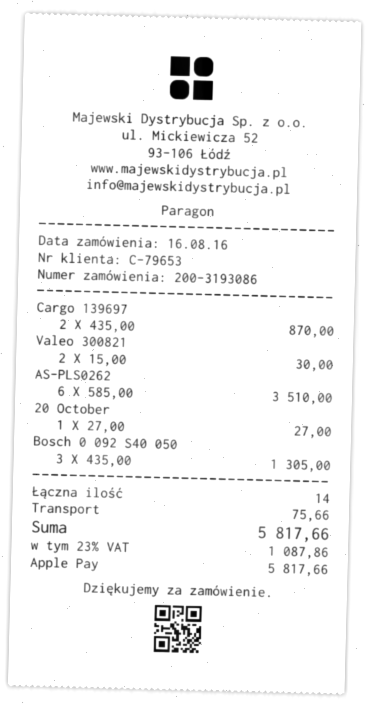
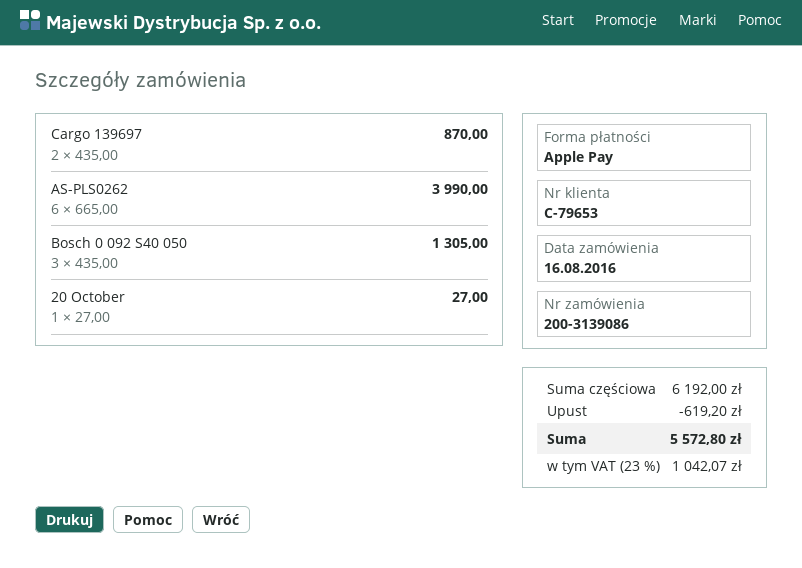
order number: 200-3193086 -> 200-3139086
Valeo 300821: 2 x 15.00 = 30.00 -> none
AS-PLS0262: 6 x 585.00 = 3510.00 -> 6 x 665.00 = 3990.00
discount: none -> 619.20
shipping: 75.66 -> none
tax: 23% = 1087.86 -> 23% = 1042.07
total: 5817.66 -> 5572.80

